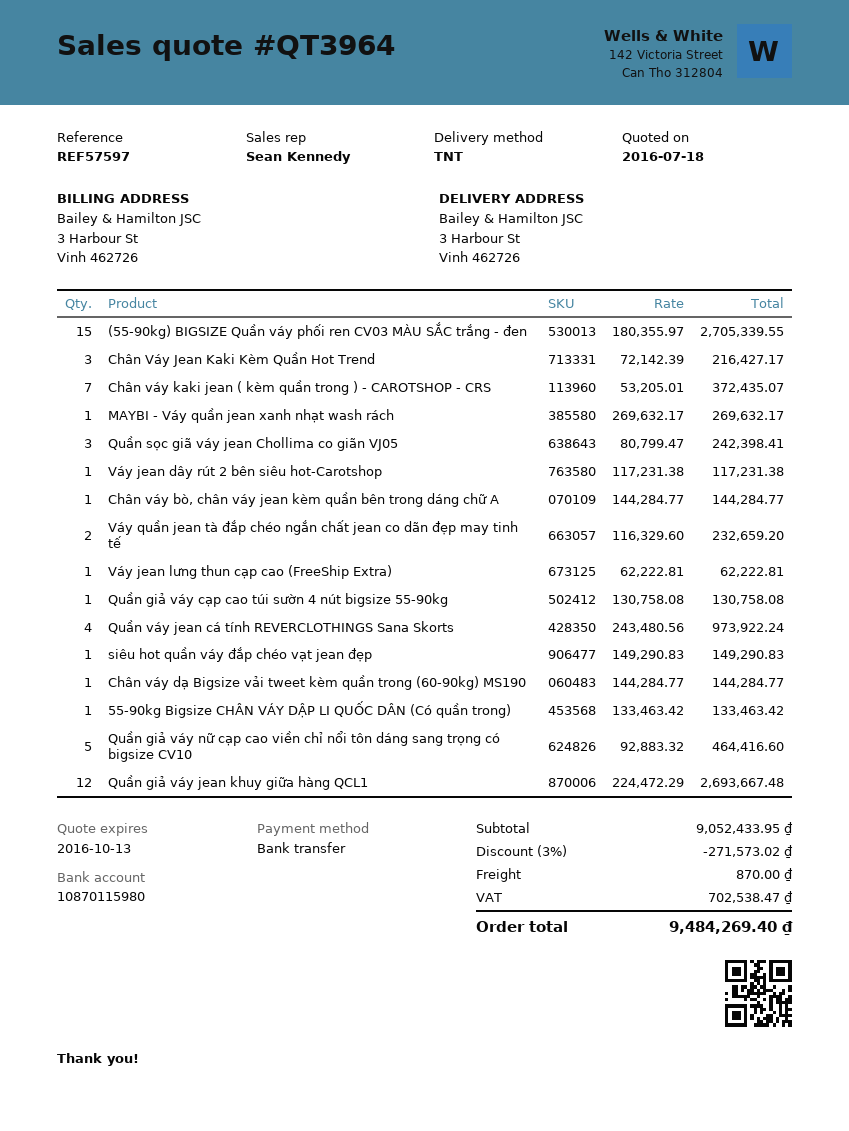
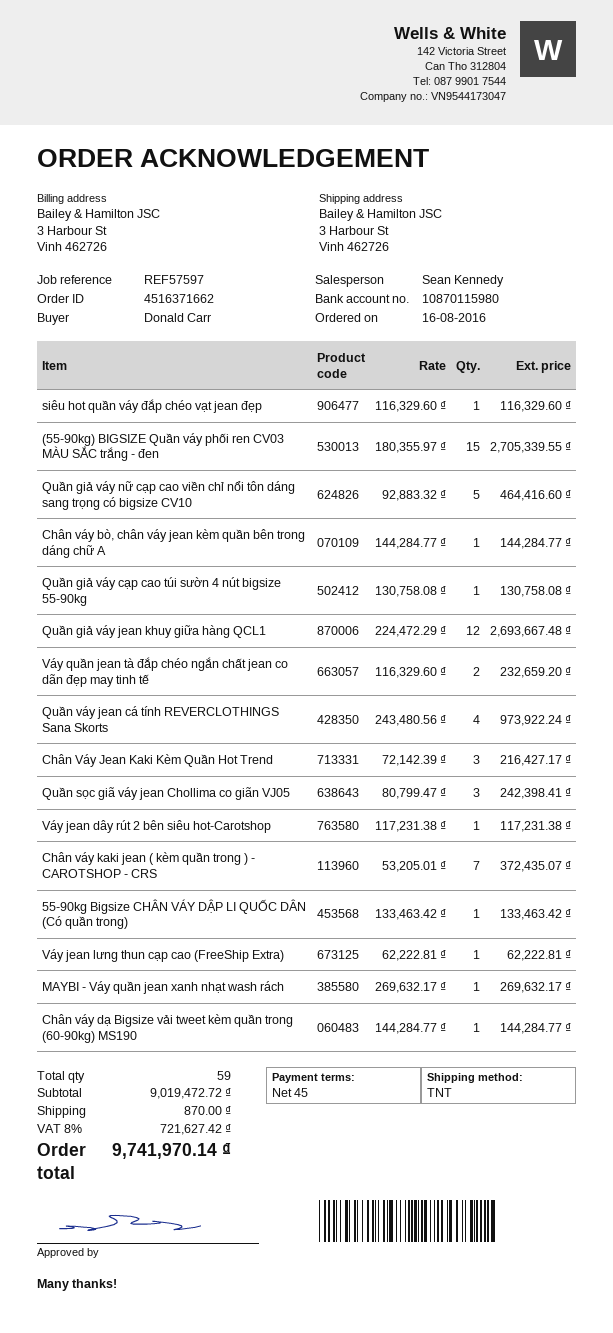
siêu hot quần váy đắp chéo vạt jean đẹp: 1 x 149290.83 = 149290.83 -> 1 x 116329.60 = 116329.60
subtotal: 9052433.95 -> 9019472.72
discount: 3% = 271573.02 -> none
tax: 702538.47 -> 721627.42
total: 9484269.40 -> 9741970.14

